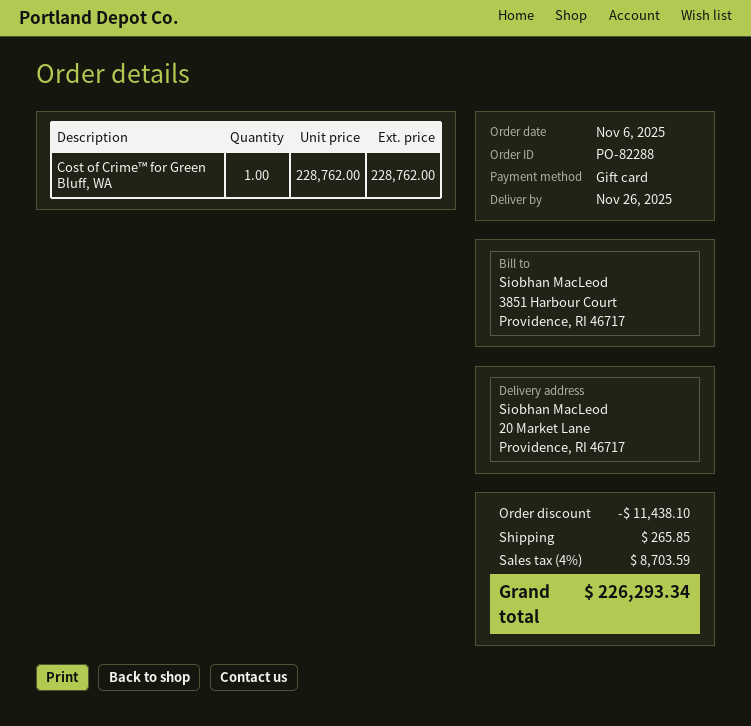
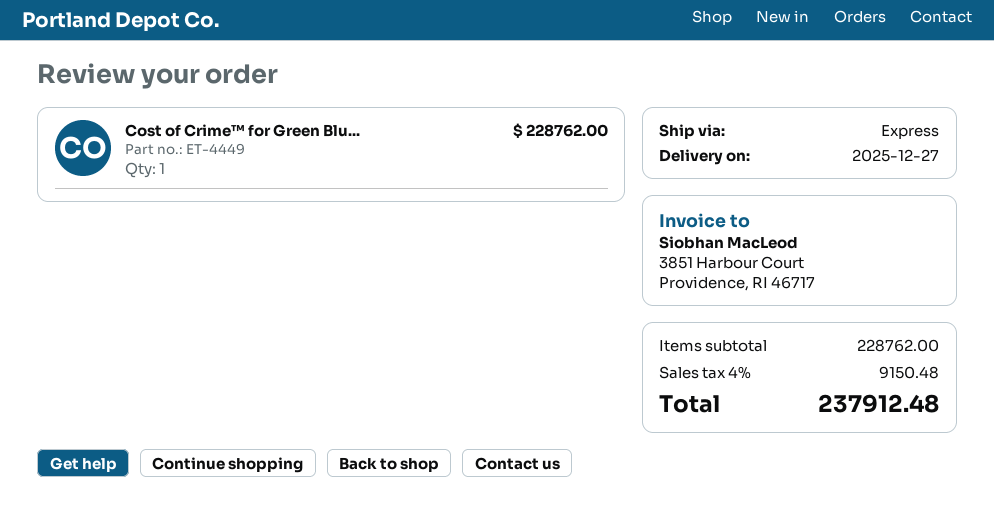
delivery date: 2025-11-26 -> 2025-12-27
discount: 11438.10 -> none
shipping: 265.85 -> none
tax: 4% = 8703.59 -> 4% = 9150.48
total: 226293.34 -> 237912.48

